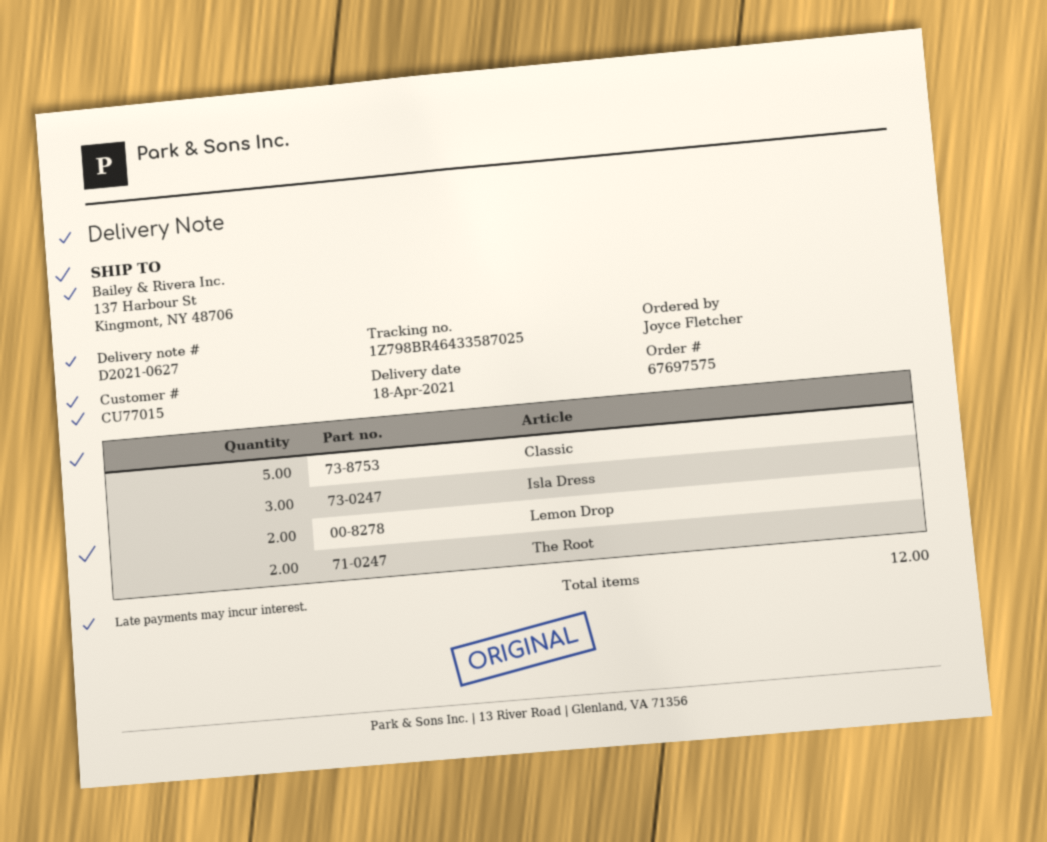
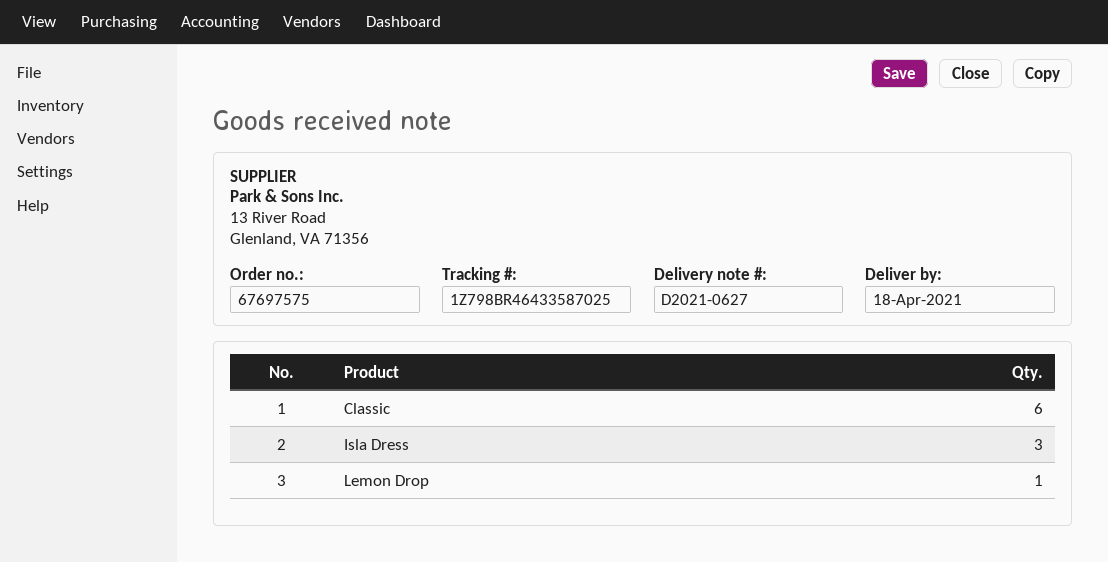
Classic: 5 -> 6
Lemon Drop: 2 -> 1
The Root: 2 -> none

